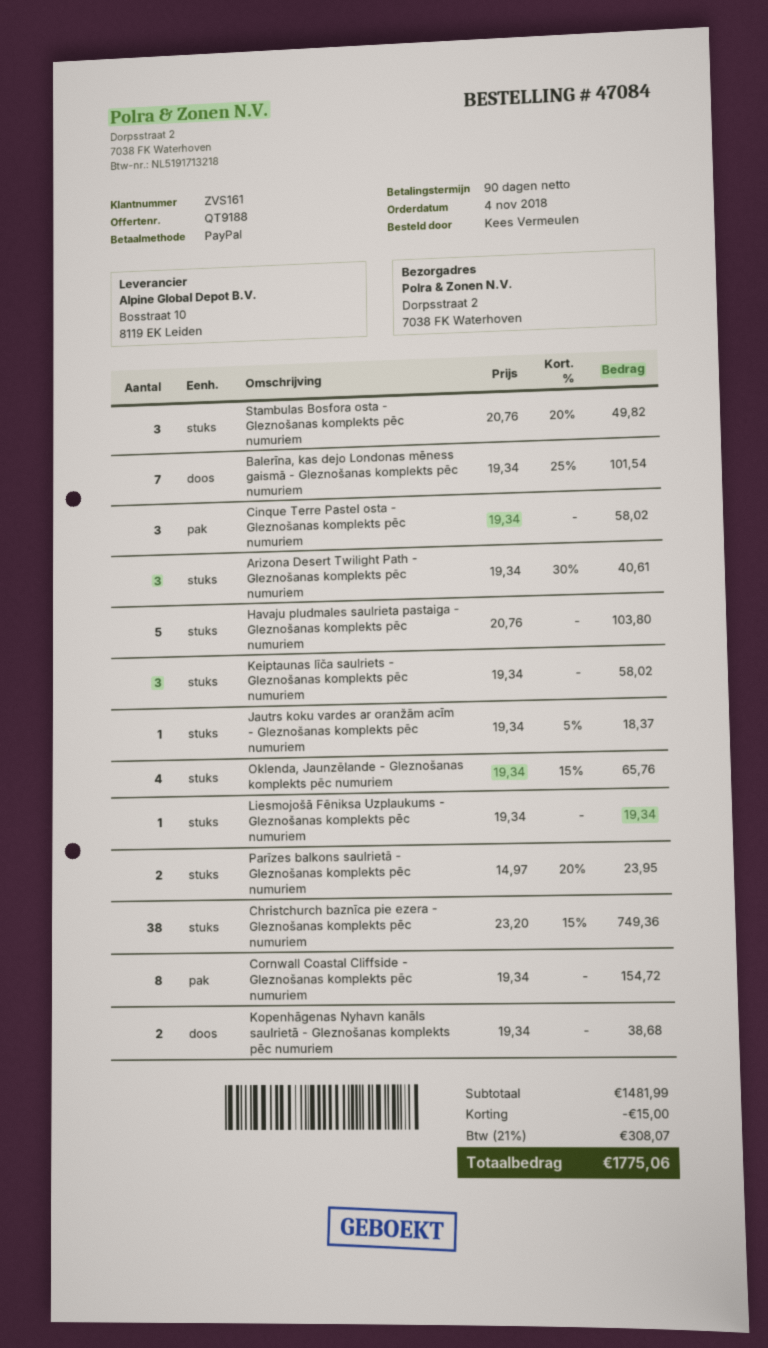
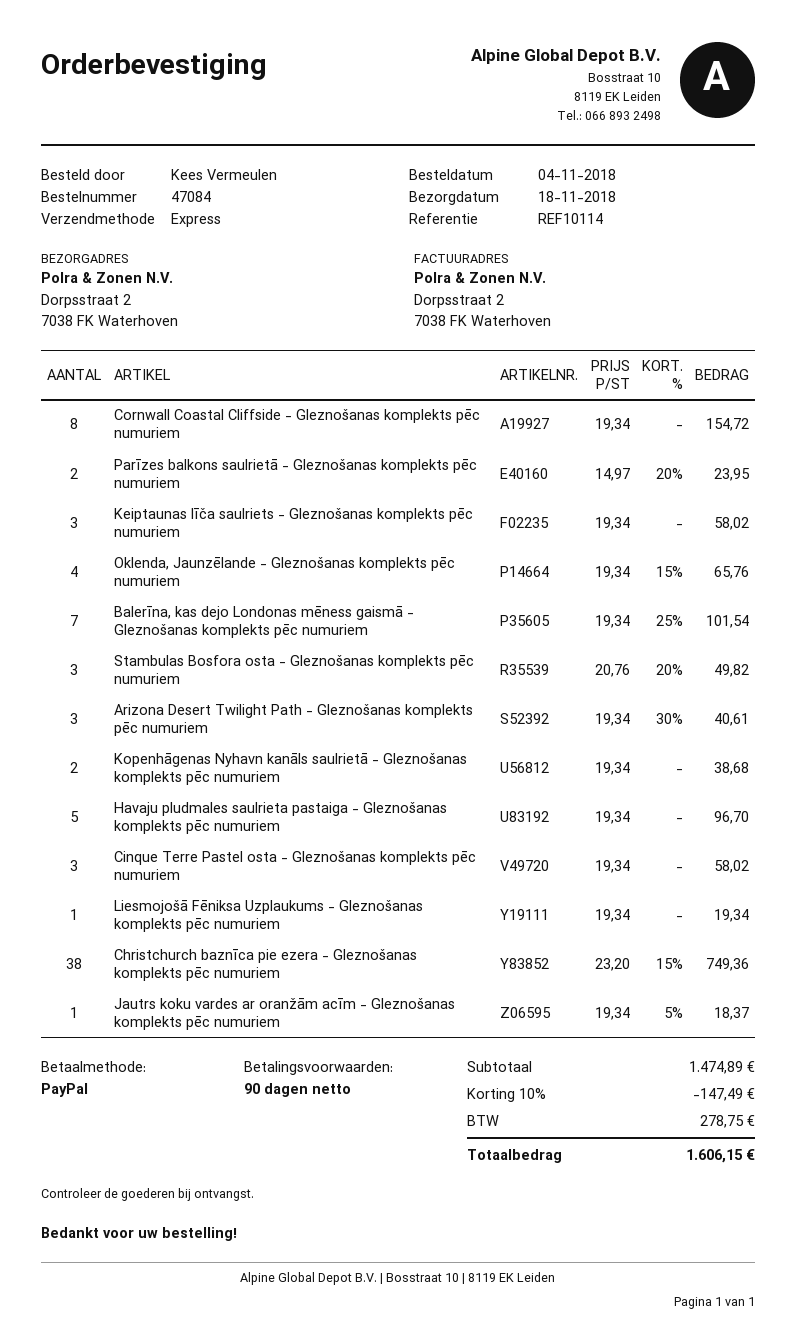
Havaju pludmales saulrieta pastaiga - Gleznošanas komplekts pēc numuriem: 5 x 20.76 = 103.80 -> 5 x 19.34 = 96.70
subtotal: 1481.99 -> 1474.89
discount: 15.00 -> 147.49
tax: 308.07 -> 278.75
total: 1775.06 -> 1606.15

